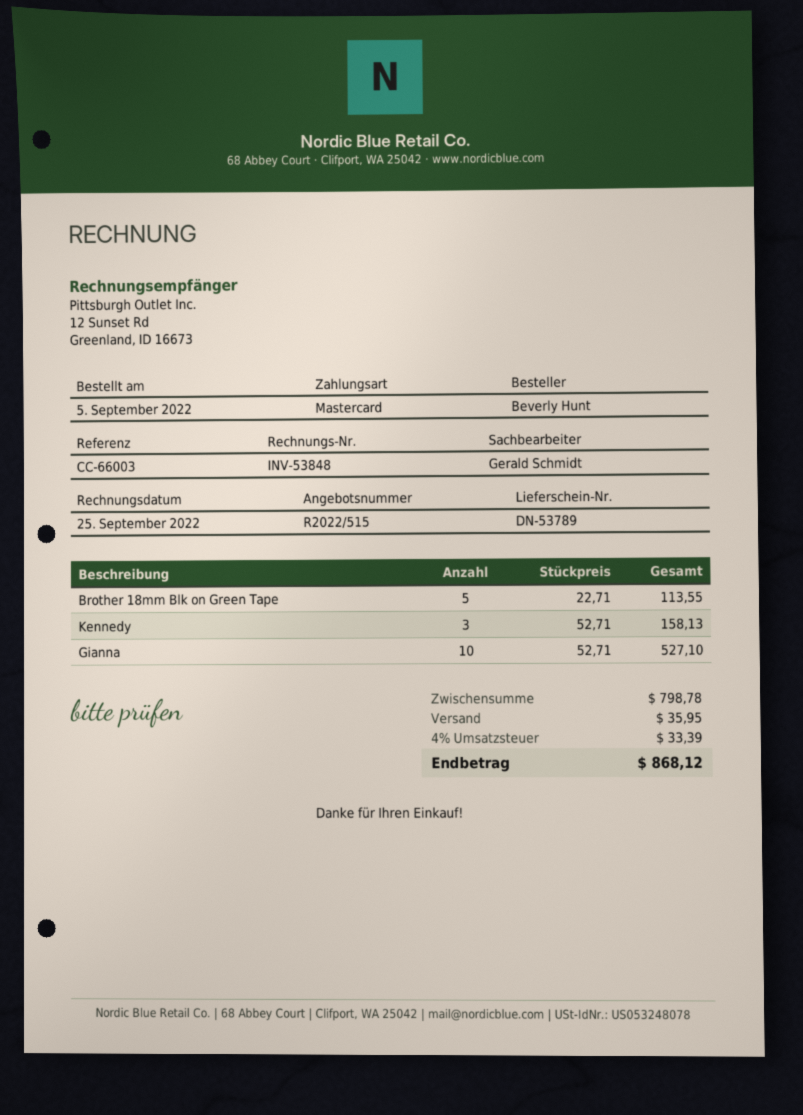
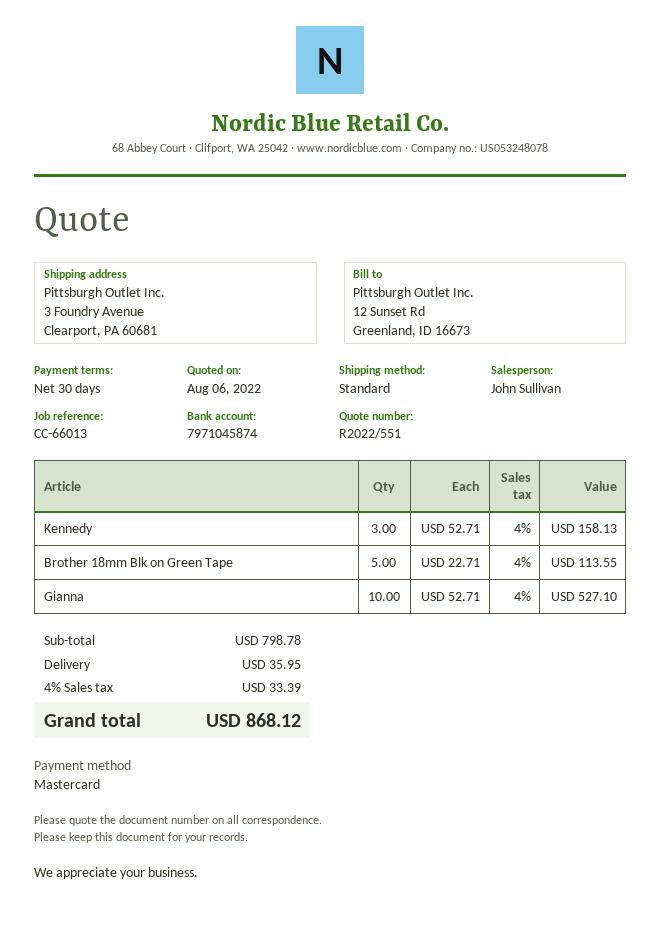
quote number: R2022/515 -> R2022/551
reference: CC-66003 -> CC-66013
sales rep: Gerald Schmidt -> John Sullivan

